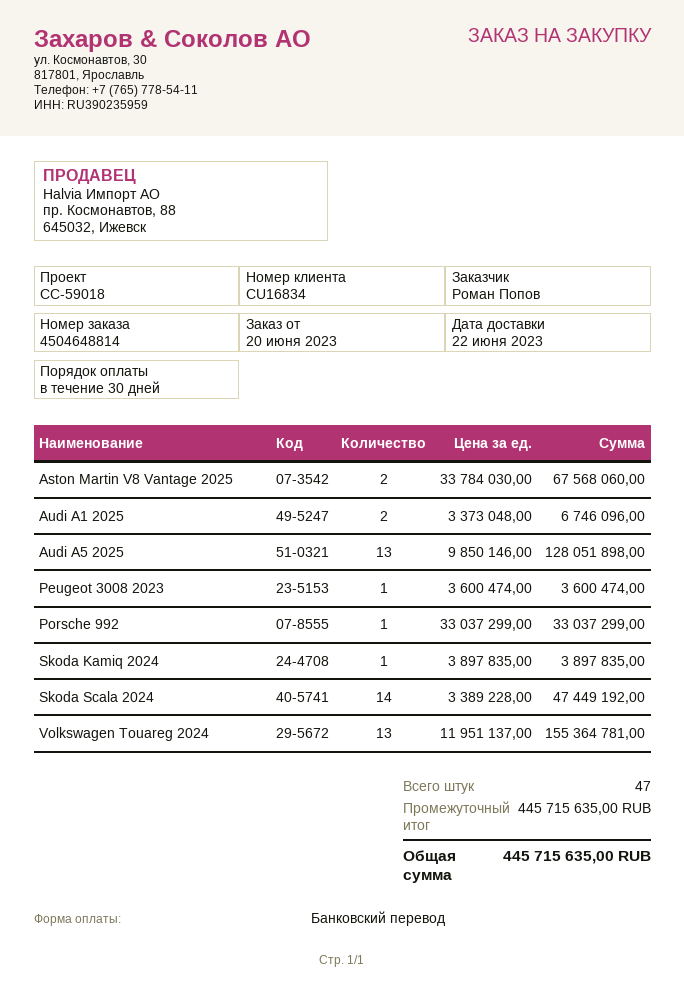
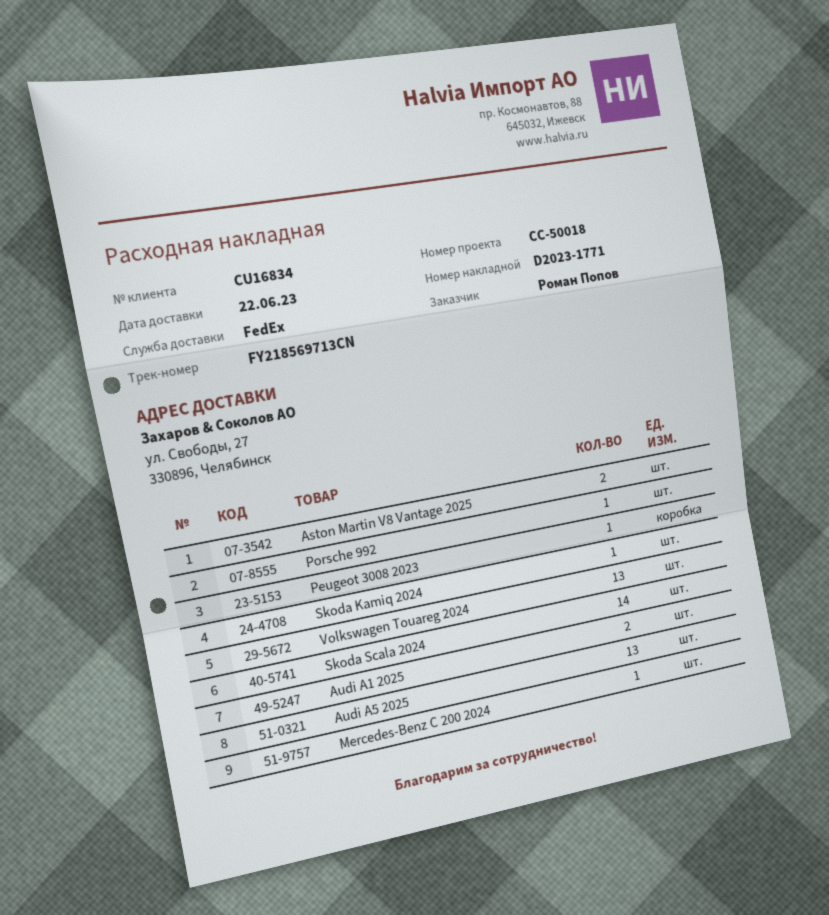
reference: CC-59018 -> CC-50018
Mercedes-Benz C 200 2024: none -> 1

